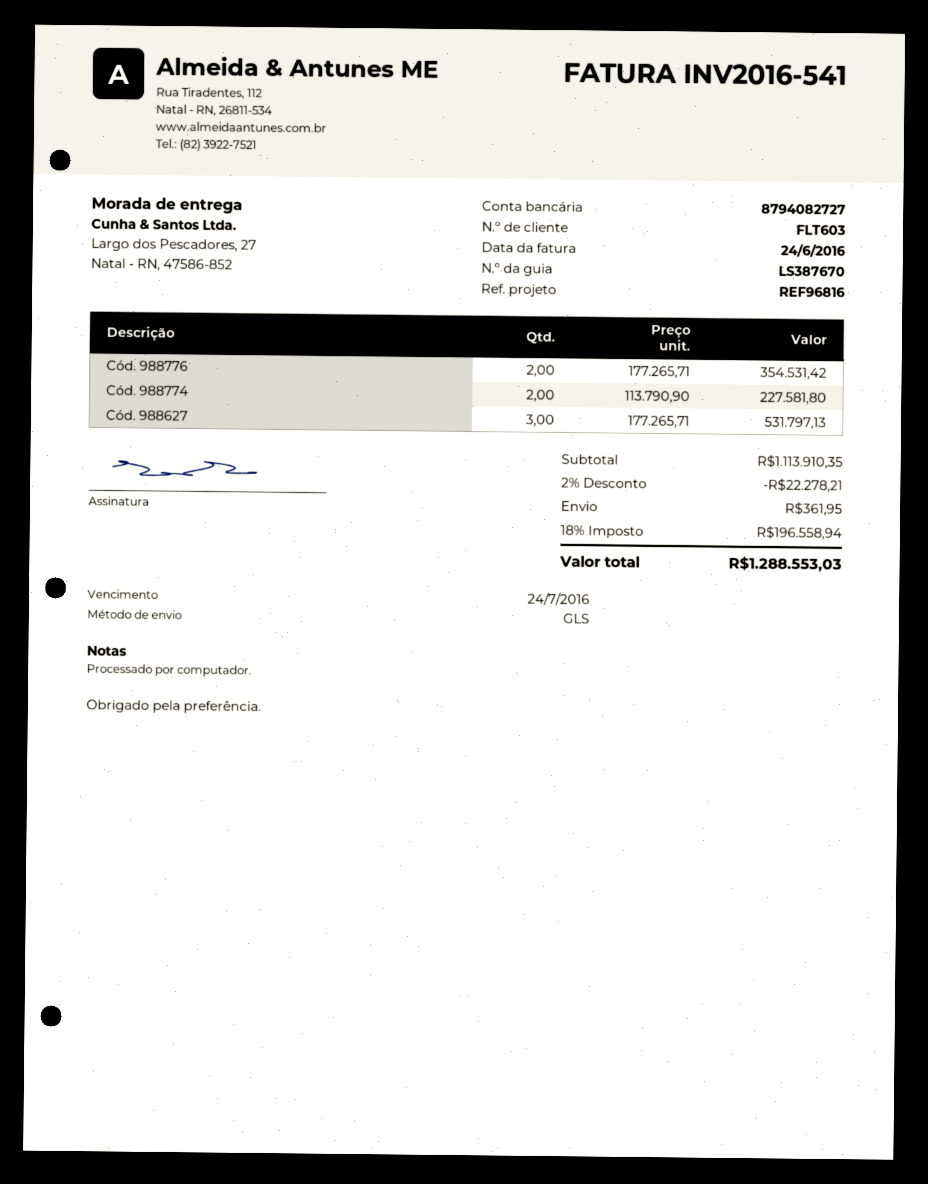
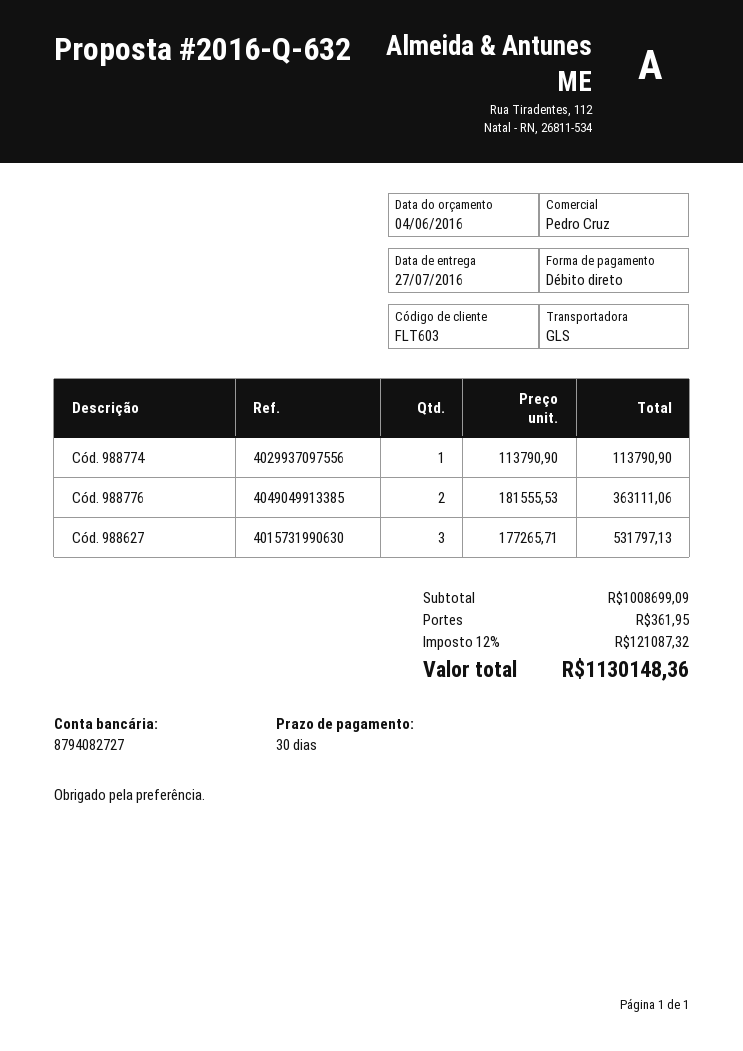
Cód. 988776: 2 x 177265.71 = 354531.42 -> 2 x 181555.53 = 363111.06
Cód. 988774: 2 x 113790.90 = 227581.80 -> 1 x 113790.90 = 113790.90
subtotal: 1113910.35 -> 1008699.09
discount: 2% = 22278.21 -> none
tax: 18% = 196558.94 -> 12% = 121087.32
total: 1288553.03 -> 1130148.36

